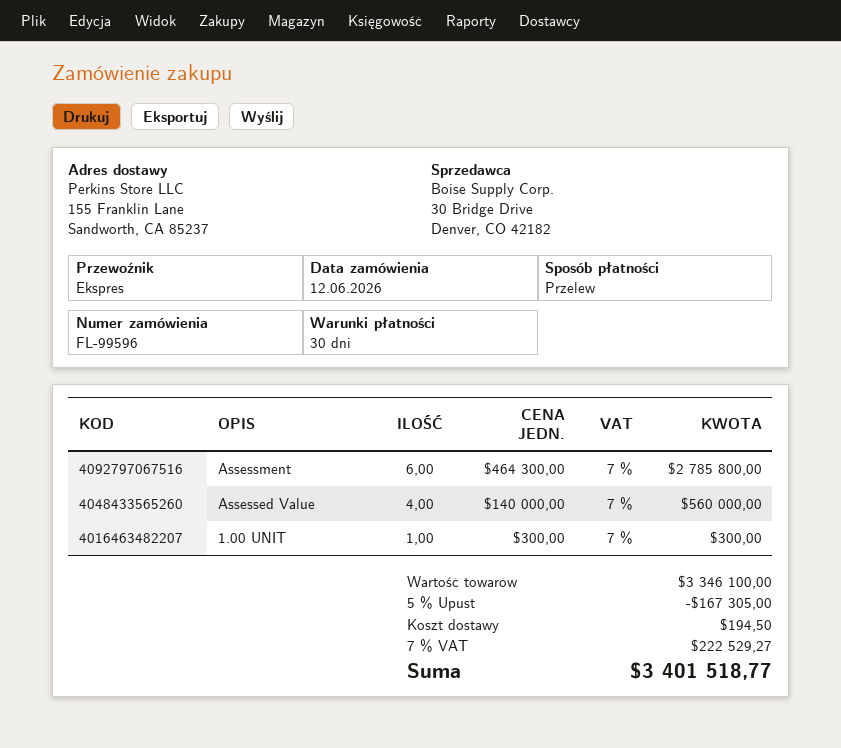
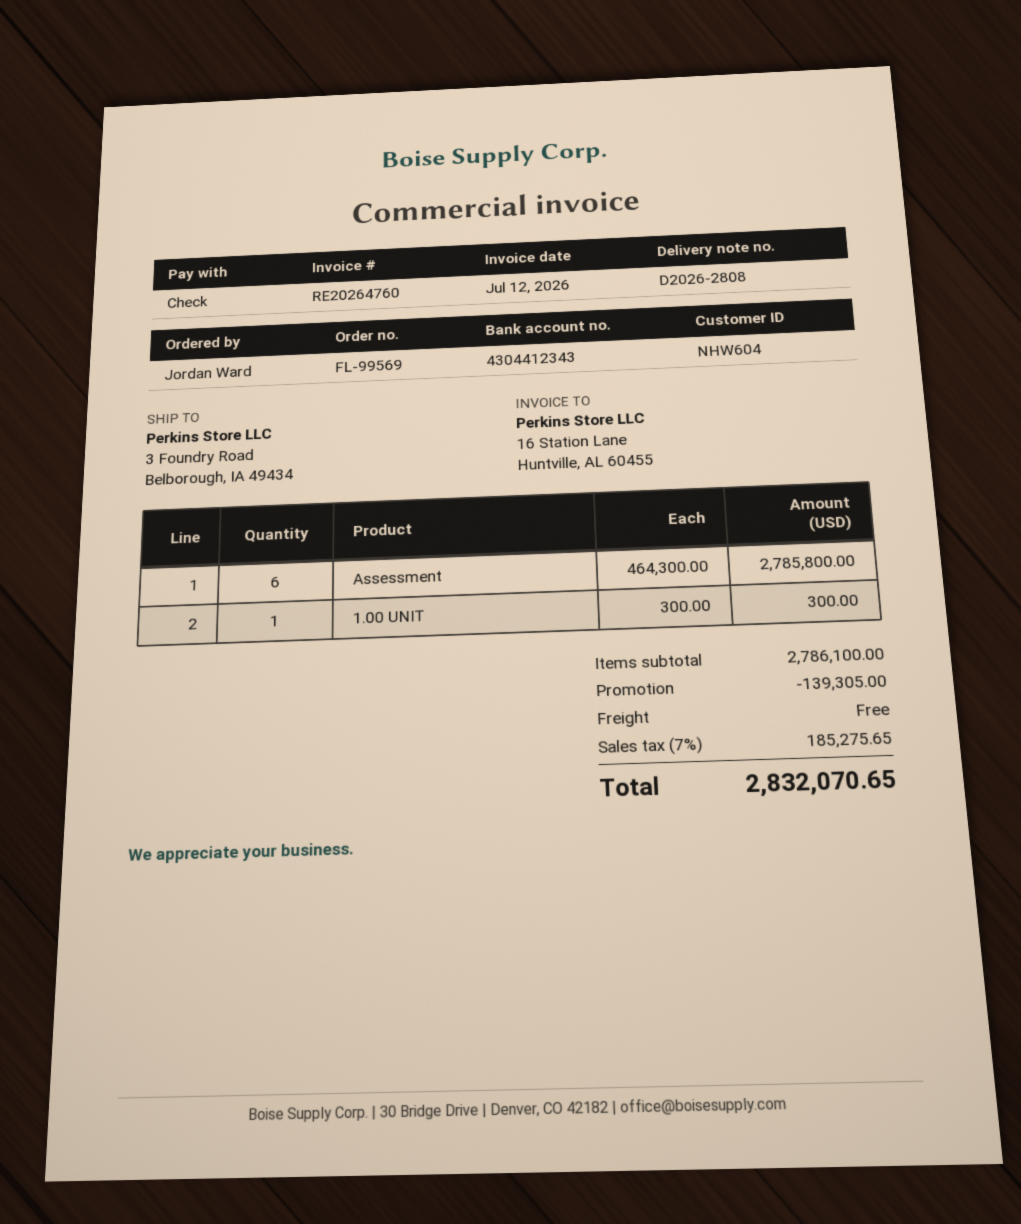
order number: FL-99596 -> FL-99569
payment method: bank transfer -> cheque
ship to: 155 Franklin Lane, Sandworth, CA 85237 -> 3 Foundry Road, Belborough, IA 49434
Assessed Value: 4 x 140000.00 = 560000.00 -> none
subtotal: 3346100.00 -> 2786100.00
discount: 167305.00 -> 139305.00
shipping: 194.50 -> 0.00
tax: 7% = 222529.27 -> 7% = 185275.65
total: 3401518.77 -> 2832070.65

